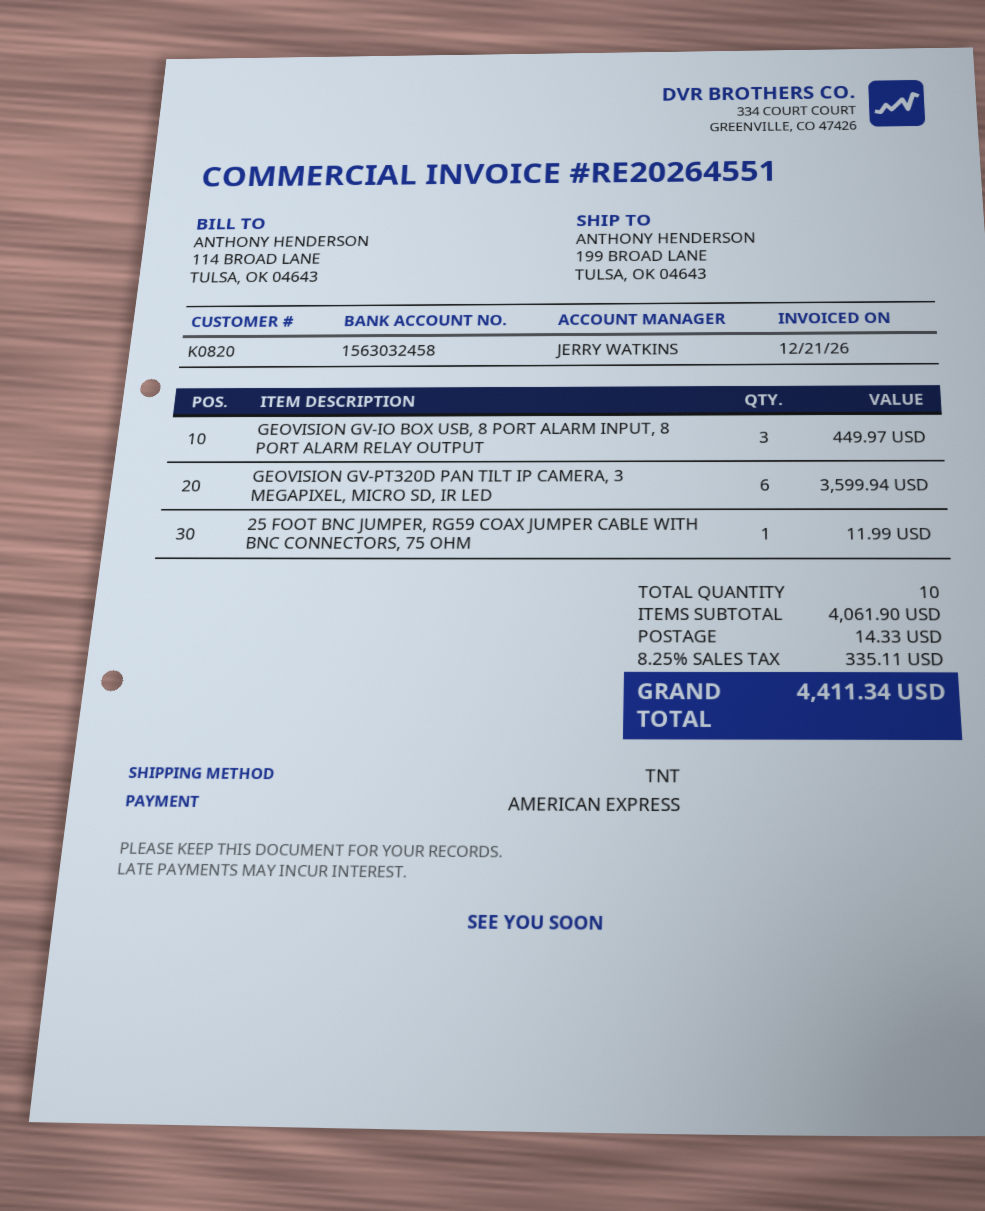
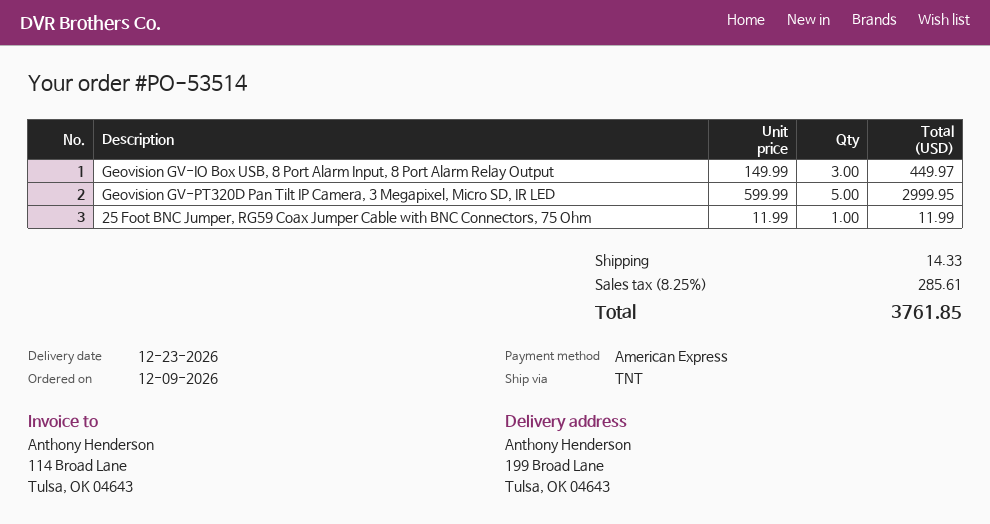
GEOVISION GV-PT320D PAN TILT IP CAMERA, 3 MEGAPIXEL, MICRO SD, IR LED: 6 for 3599.94 -> 5 for 2999.95
tax: 8.25% = 335.11 -> 8.25% = 285.61
total: 4411.34 -> 3761.85

